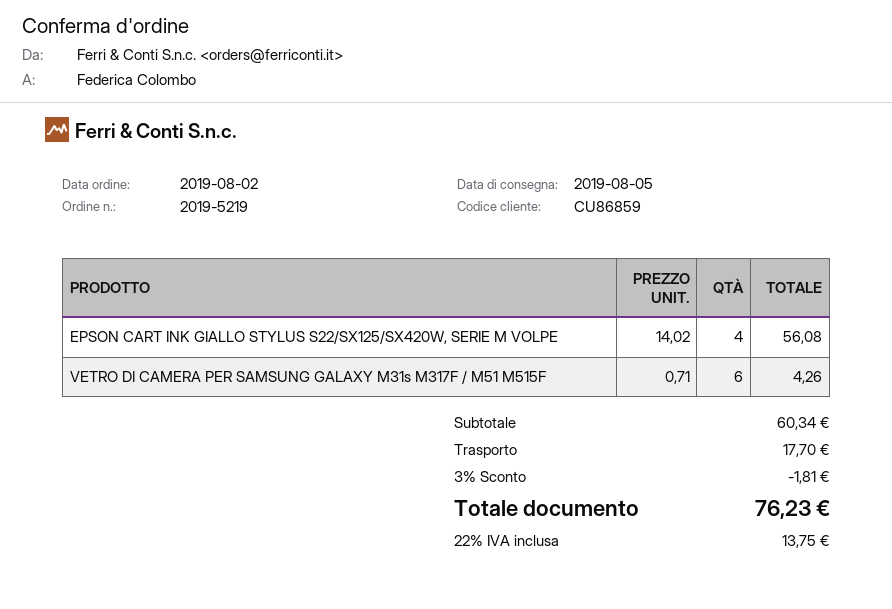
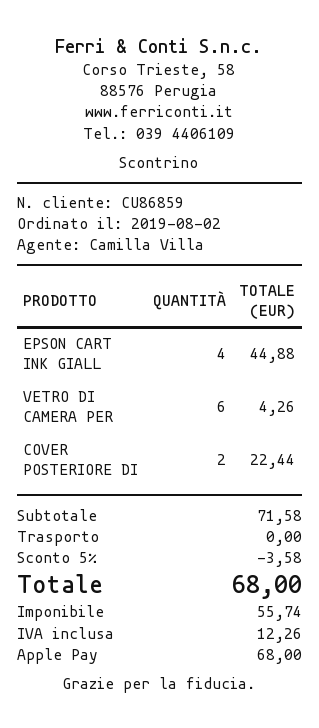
EPSON CART INK GIALLO STYLUS S22/SX125/SX420W, SERIE M VOLPE: 4 for 56.08 -> 4 for 44.88
COVER POSTERIORE DI: none -> 2 for 22.44
subtotal: 60.34 -> 71.58
discount: 3% = 1.81 -> 5% = 3.58
shipping: 17.70 -> 0.00
tax: 13.75 -> 12.26
total: 76.23 -> 68.00

